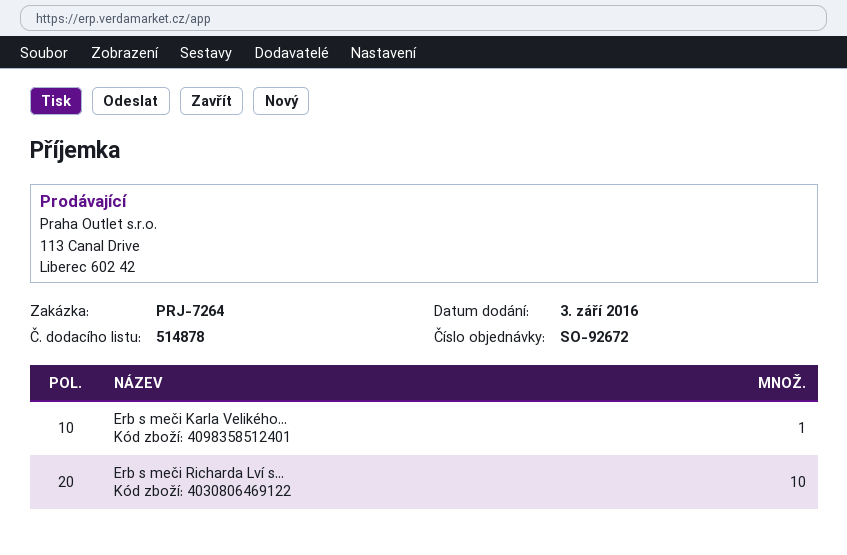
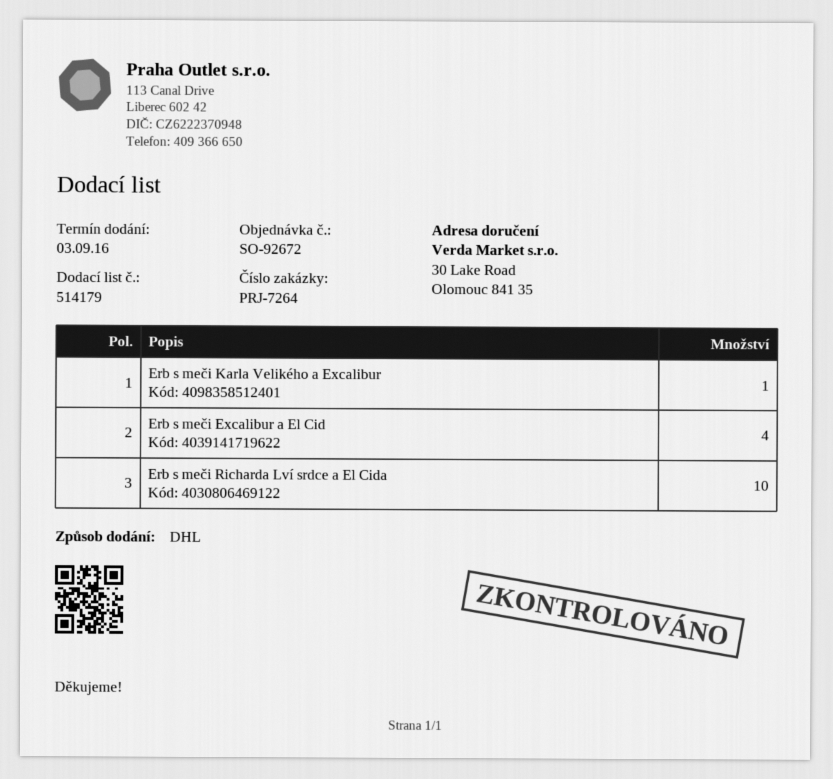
delivery note number: 514878 -> 514179
Erb s meči Excalibur a El Cid: none -> 4

